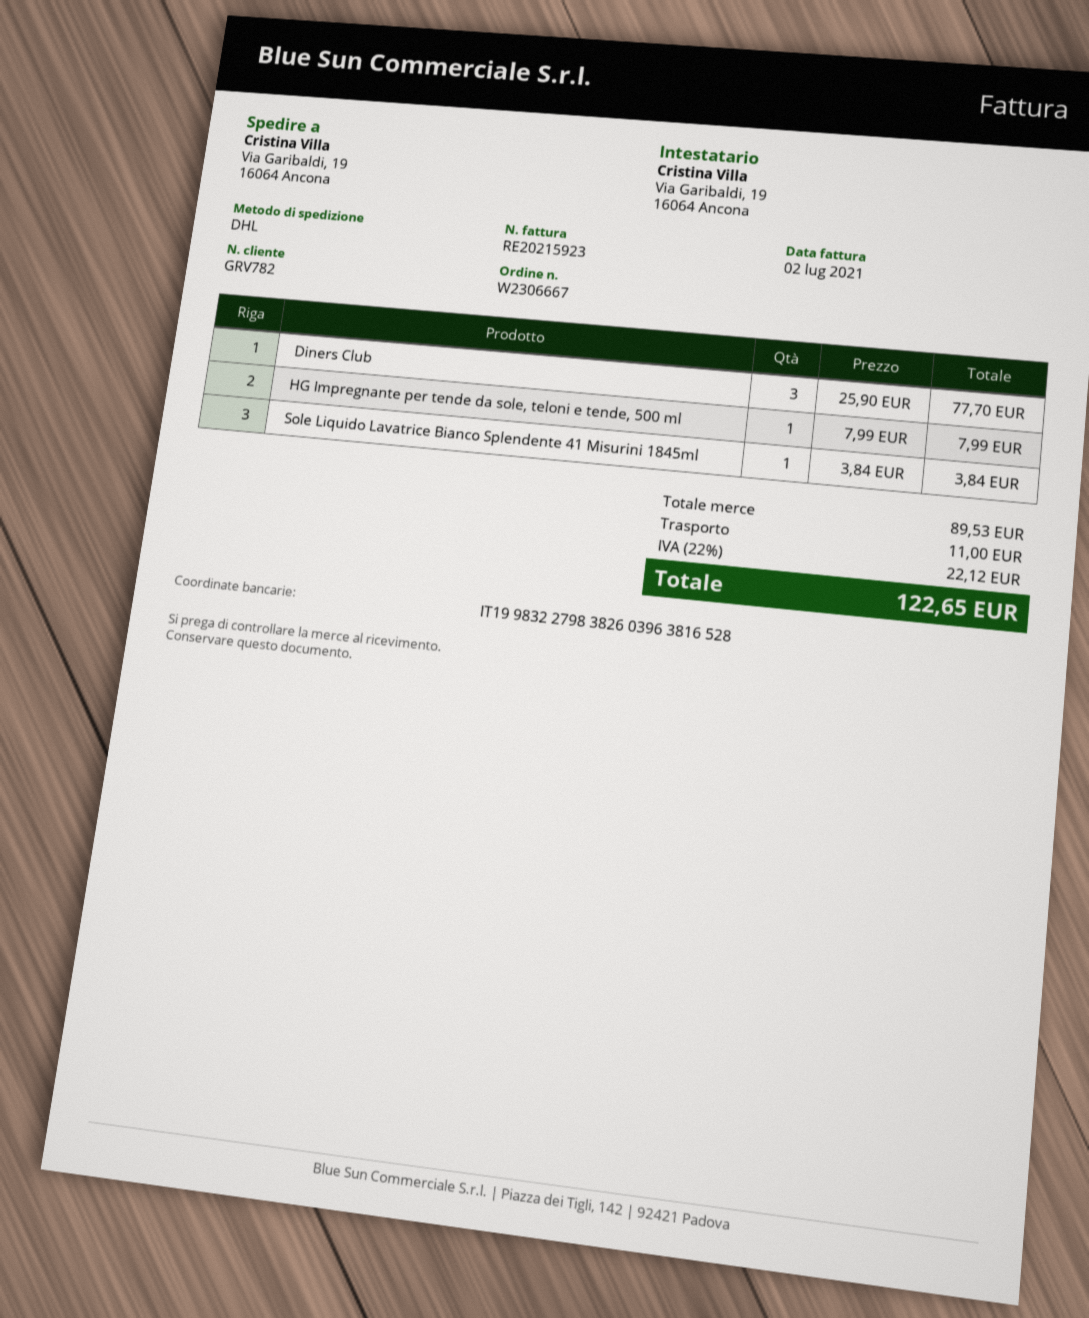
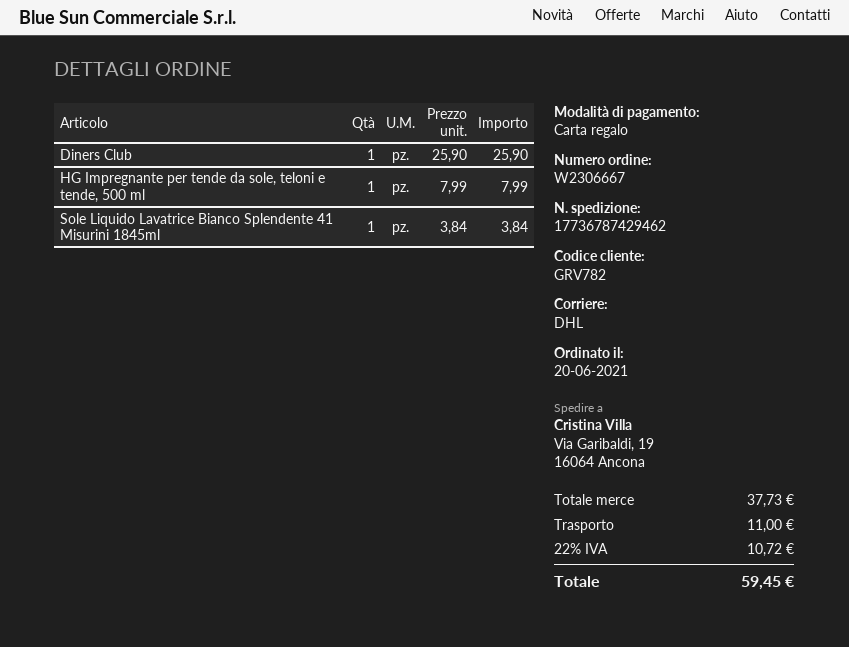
Diners Club: 3 x 25.90 = 77.70 -> 1 x 25.90 = 25.90
subtotal: 89.53 -> 37.73
tax: 22% = 22.12 -> 22% = 10.72
total: 122.65 -> 59.45

